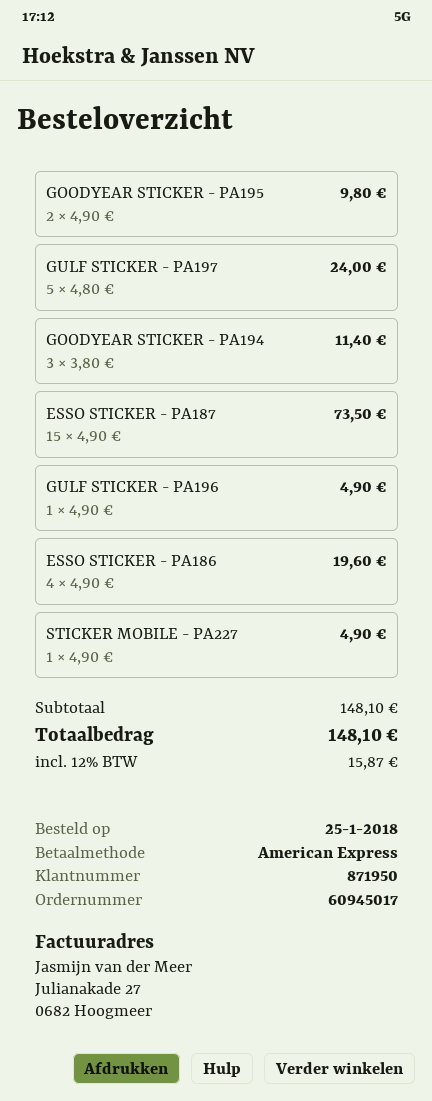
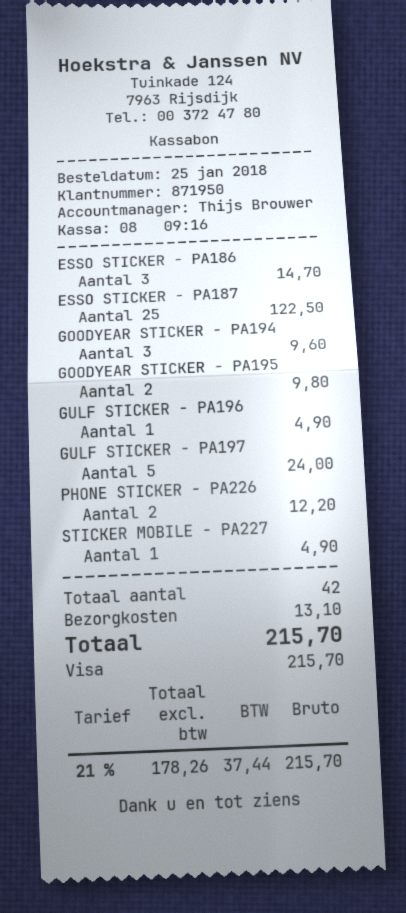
payment method: American Express -> Visa
GOODYEAR STICKER - PA194: 3 for 11.40 -> 3 for 9.60
ESSO STICKER - PA187: 15 for 73.50 -> 25 for 122.50
ESSO STICKER - PA186: 4 for 19.60 -> 3 for 14.70
PHONE STICKER - PA226: none -> 2 for 12.20
shipping: none -> 13.10
tax: 12% = 15.87 -> 21% = 37.44
total: 148.10 -> 215.70

